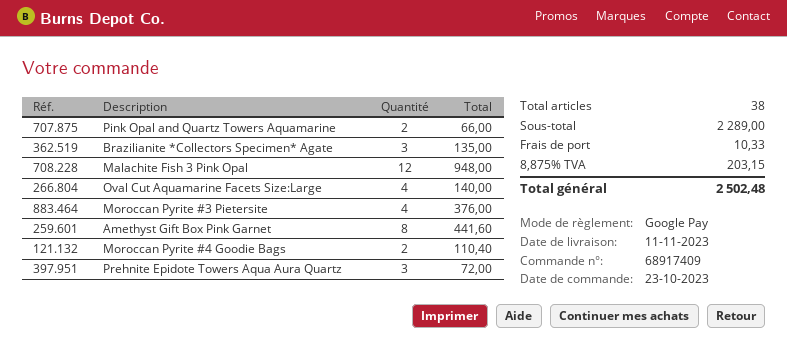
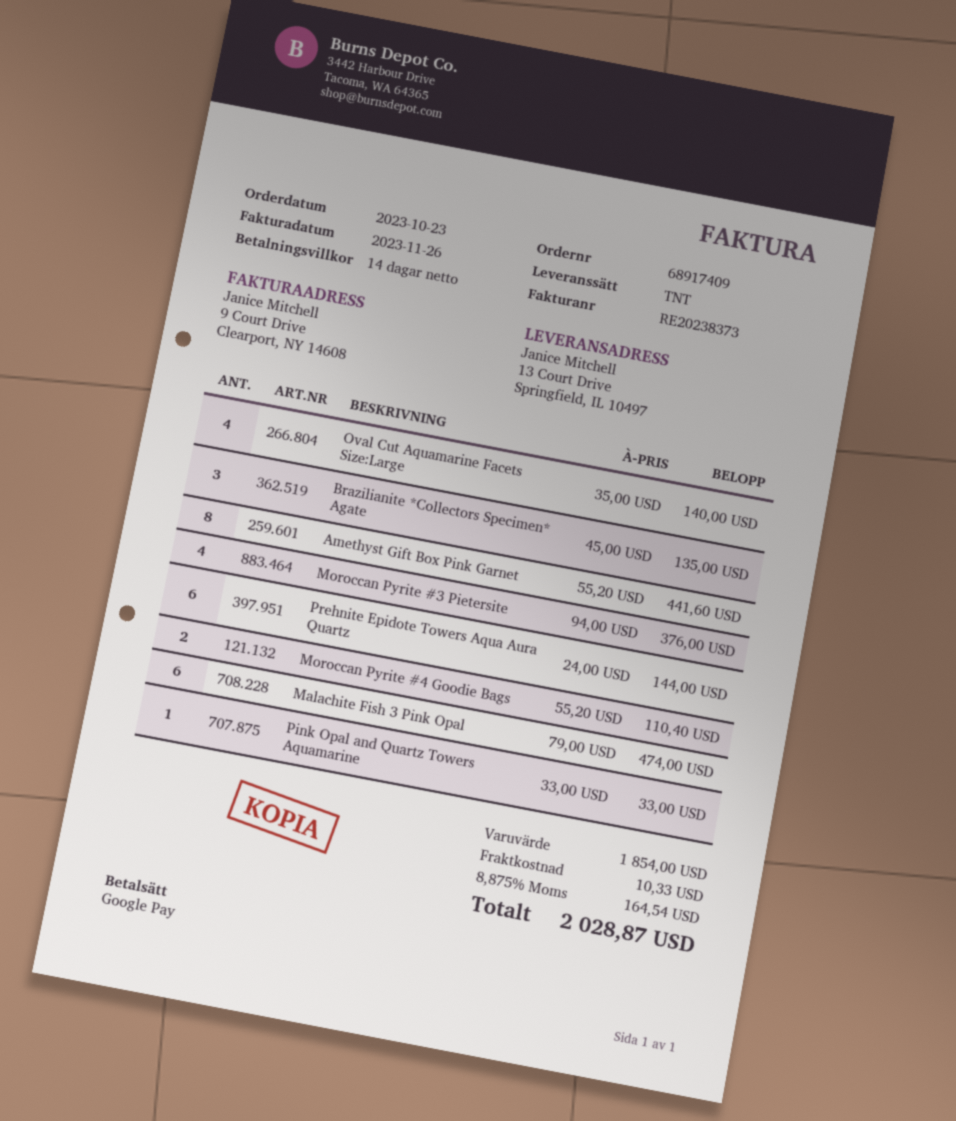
Pink Opal and Quartz Towers Aquamarine: 2 for 66.00 -> 1 for 33.00
Malachite Fish 3 Pink Opal: 12 for 948.00 -> 6 for 474.00
Prehnite Epidote Towers Aqua Aura Quartz: 3 for 72.00 -> 6 for 144.00
subtotal: 2289.00 -> 1854.00
tax: 8.875% = 203.15 -> 8.875% = 164.54
total: 2502.48 -> 2028.87

